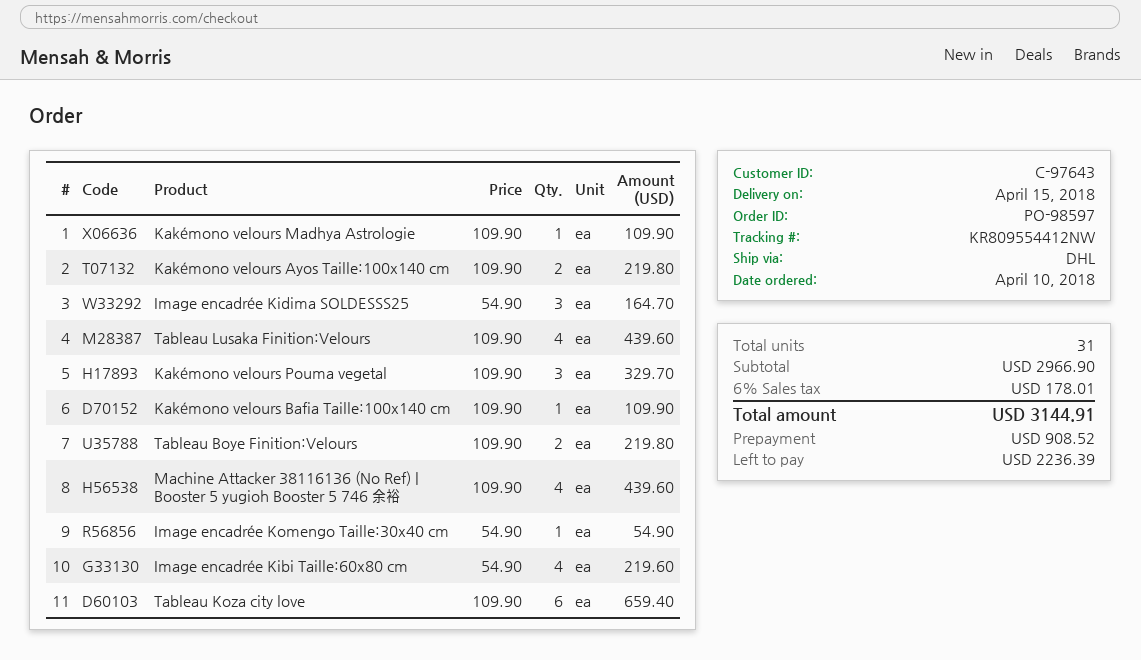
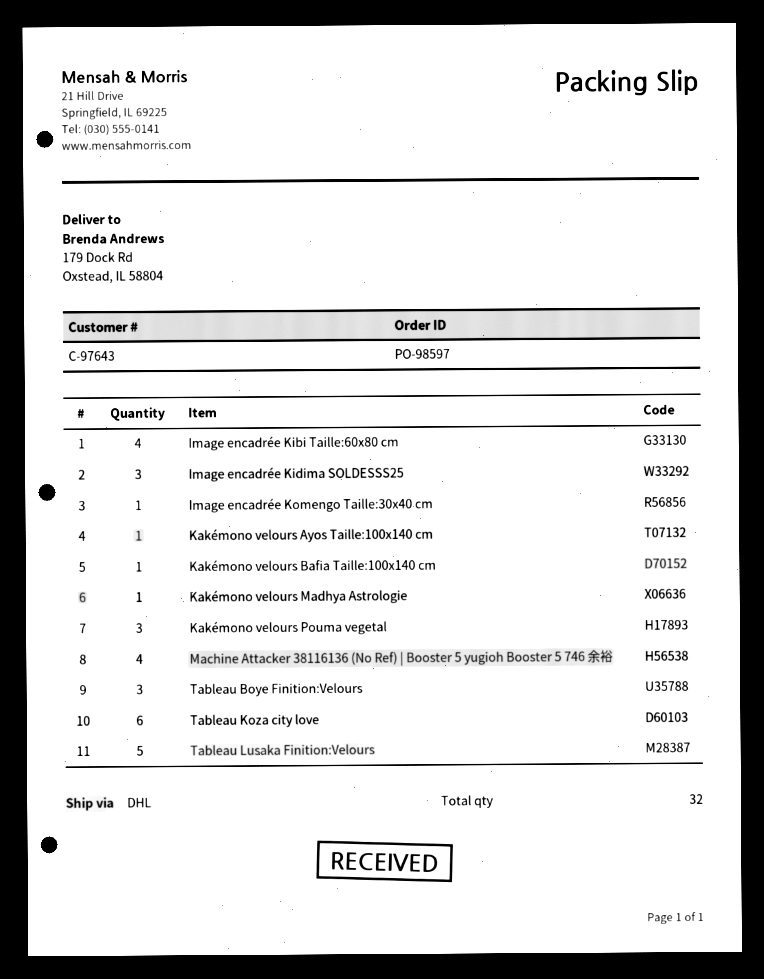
Kakémono velours Ayos Taille:100x140 cm: 2 -> 1
Tableau Lusaka Finition:Velours: 4 -> 5
Tableau Boye Finition:Velours: 2 -> 3
total quantity: 31 -> 32

